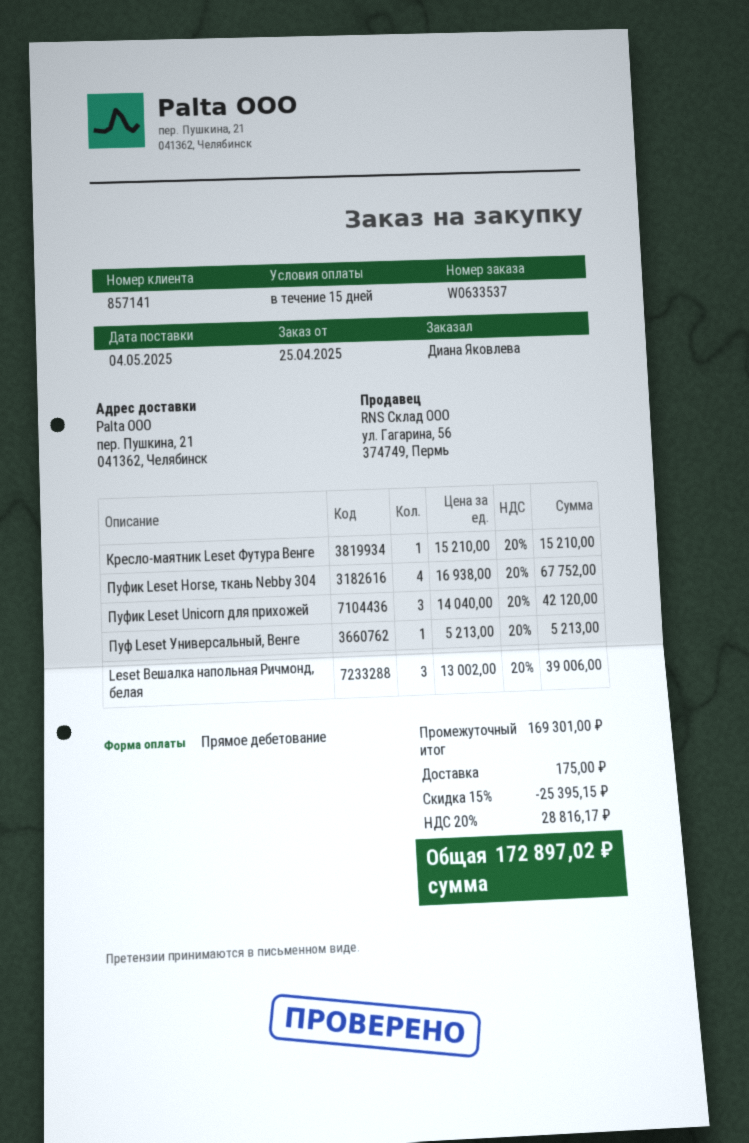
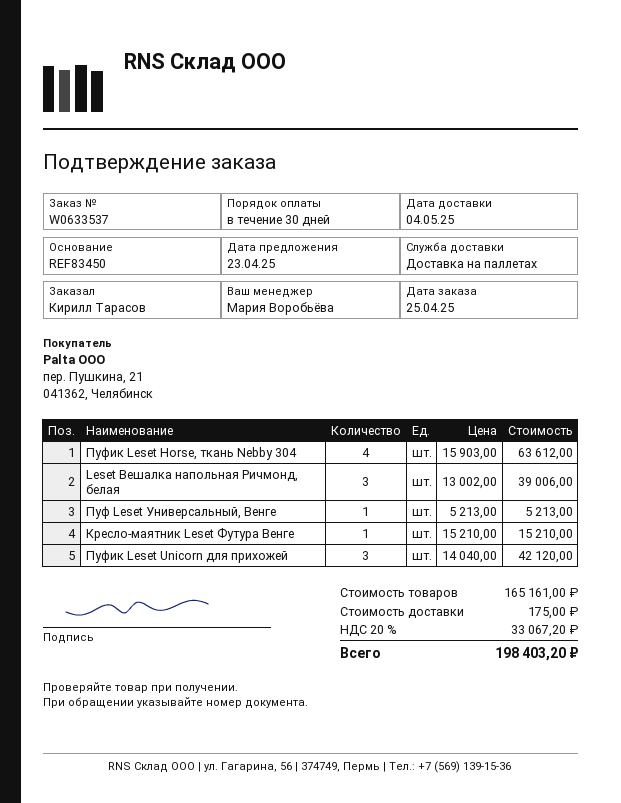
payment terms: 15 days -> 30 days
ordered by: Диана Яковлева -> Кирилл Тарасов
Пуфик Leset Horse, ткань Nebby 304: 4 x 16938.00 = 67752.00 -> 4 x 15903.00 = 63612.00
subtotal: 169301.00 -> 165161.00
discount: 15% = 25395.15 -> none
tax: 20% = 28816.17 -> 20% = 33067.20
total: 172897.02 -> 198403.20

